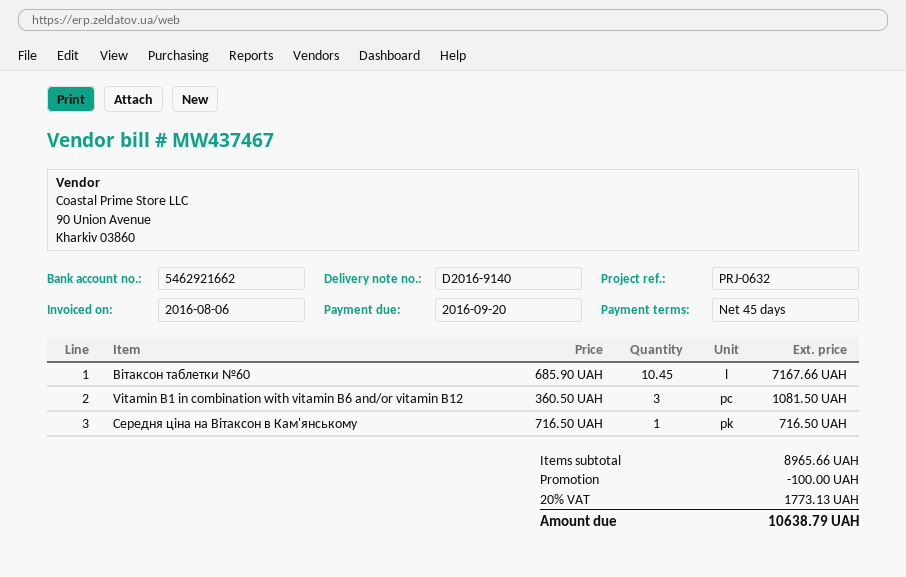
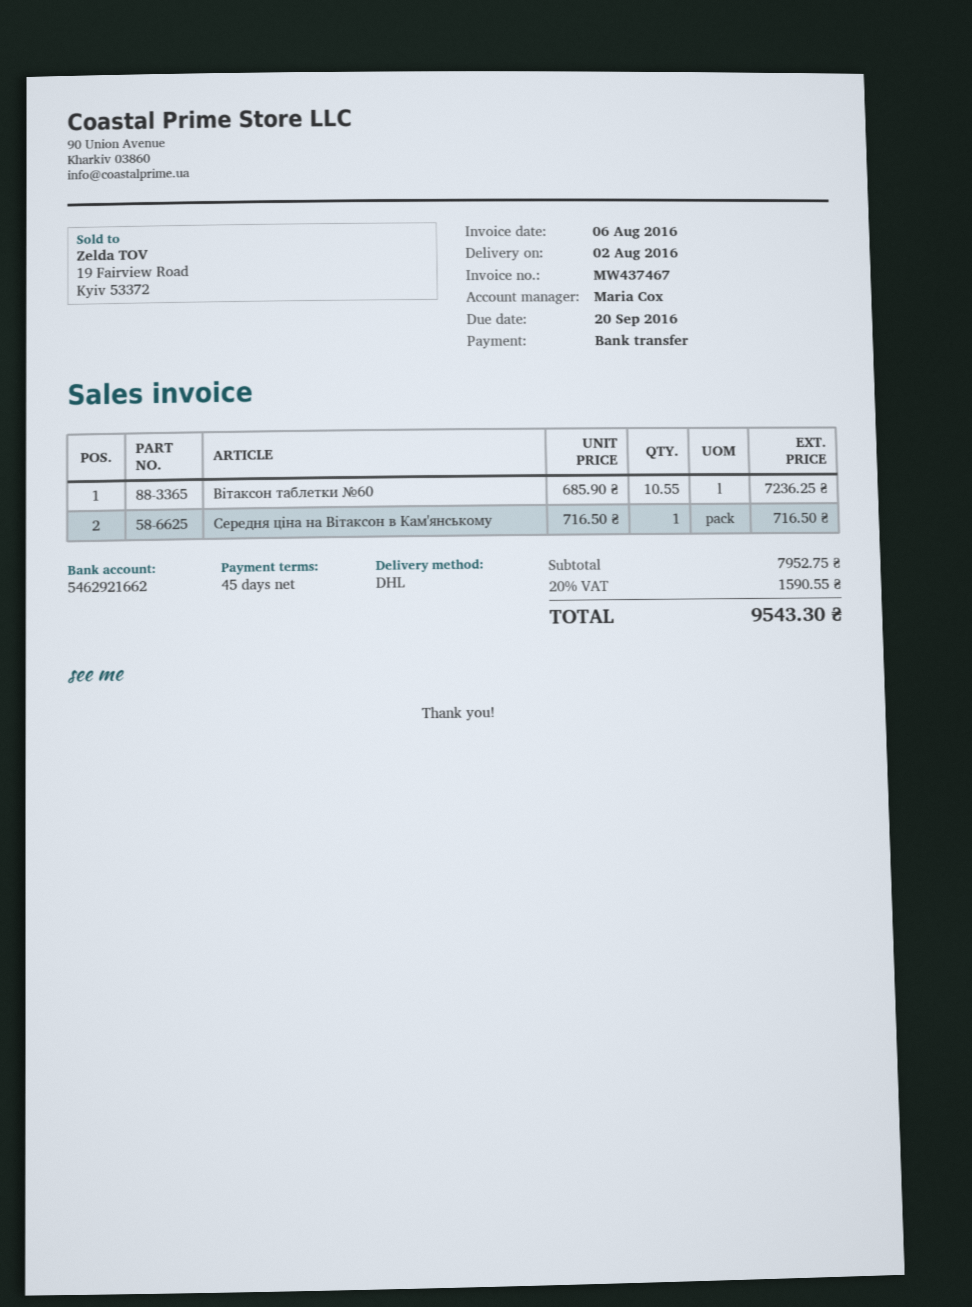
Вітаксон таблетки №60: 10.45 x 685.90 = 7167.66 -> 10.55 x 685.90 = 7236.25
Vitamin B1 in combination with vitamin B6 and/or vitamin B12: 3 x 360.50 = 1081.50 -> none
subtotal: 8965.66 -> 7952.75
discount: 100.00 -> none
tax: 20% = 1773.13 -> 20% = 1590.55
total: 10638.79 -> 9543.30

